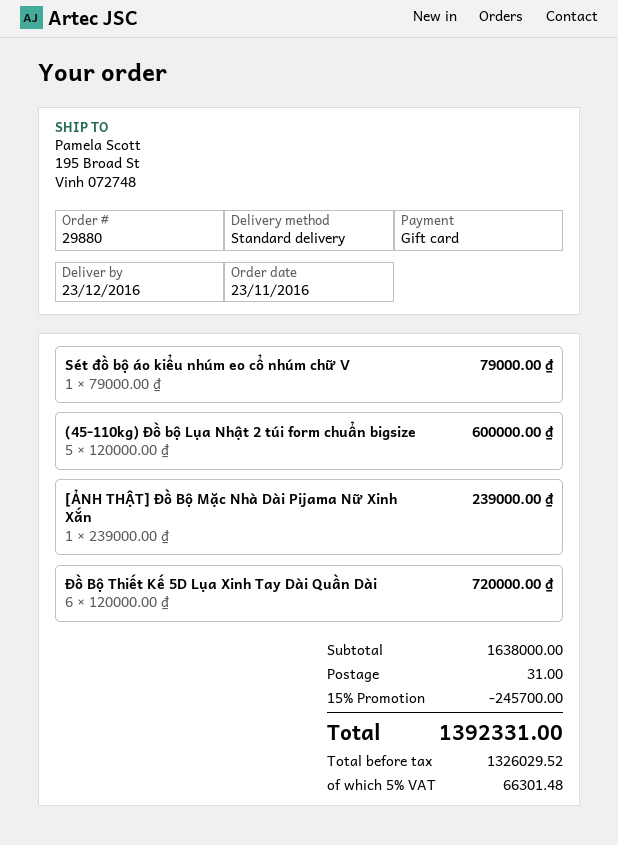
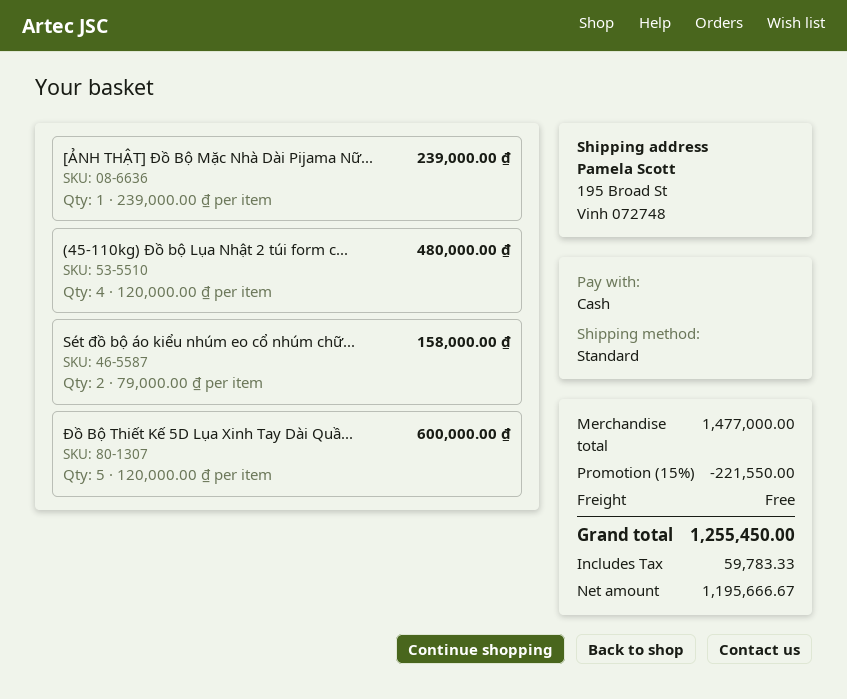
payment method: gift card -> cash
Sét đồ bộ áo kiểu nhúm eo cổ nhúm chữ V: 1 x 79000.00 = 79000.00 -> 2 x 79000.00 = 158000.00
(45-110kg) Đồ bộ Lụa Nhật 2 túi form chuẩn bigsize: 5 x 120000.00 = 600000.00 -> 4 x 120000.00 = 480000.00
Đồ Bộ Thiết Kế 5D Lụa Xinh Tay Dài Quần Dài: 6 x 120000.00 = 720000.00 -> 5 x 120000.00 = 600000.00
subtotal: 1638000.00 -> 1477000.00
discount: 15% = 245700.00 -> 15% = 221550.00
shipping: 31.00 -> 0.00
net: 1326029.52 -> 1195666.67
tax: 66301.48 -> 59783.33
total: 1392331.00 -> 1255450.00

